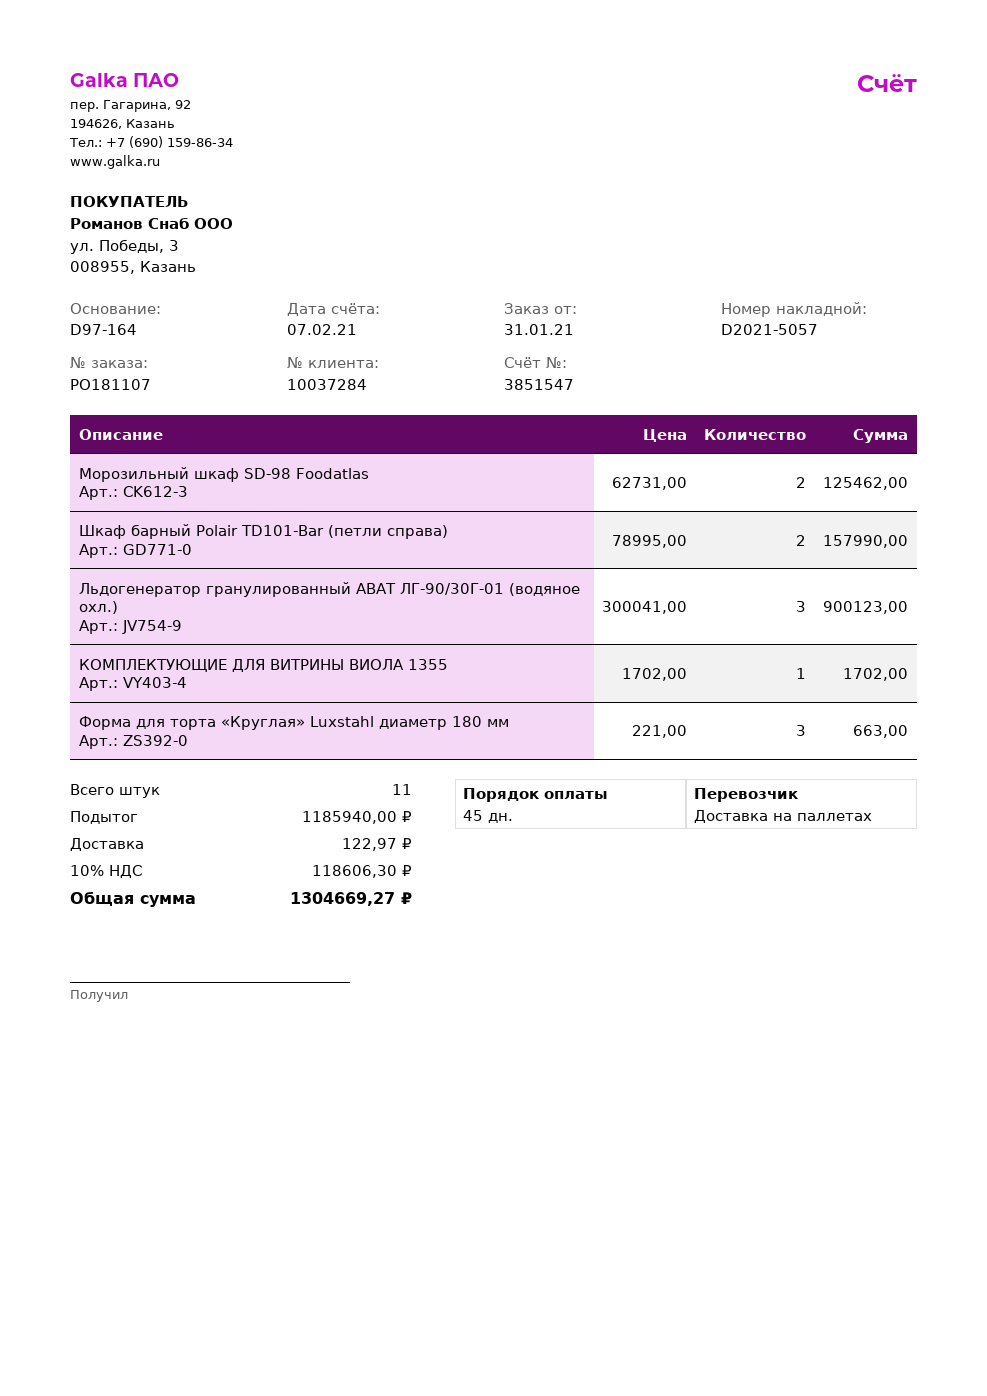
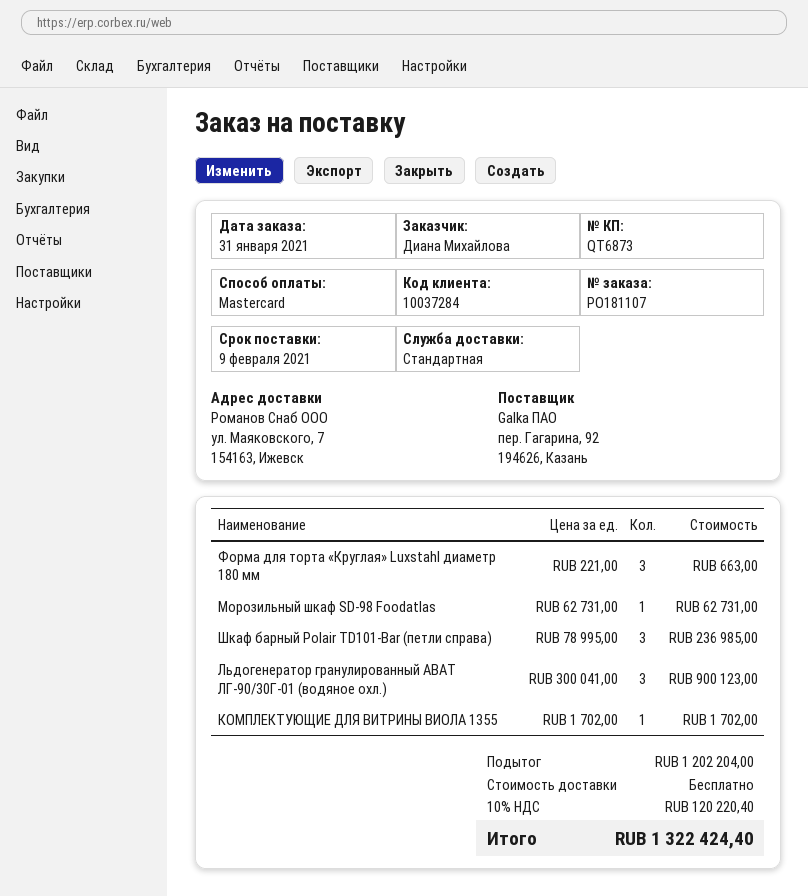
shipping method: pallet freight -> standard
Морозильный шкаф SD-98 Foodatlas: 2 x 62731.00 = 125462.00 -> 1 x 62731.00 = 62731.00
Шкаф барный Polair TD101-Bar (петли справа): 2 x 78995.00 = 157990.00 -> 3 x 78995.00 = 236985.00
subtotal: 1185940.00 -> 1202204.00
shipping: 122.97 -> 0.00
tax: 10% = 118606.30 -> 10% = 120220.40
total: 1304669.27 -> 1322424.40

